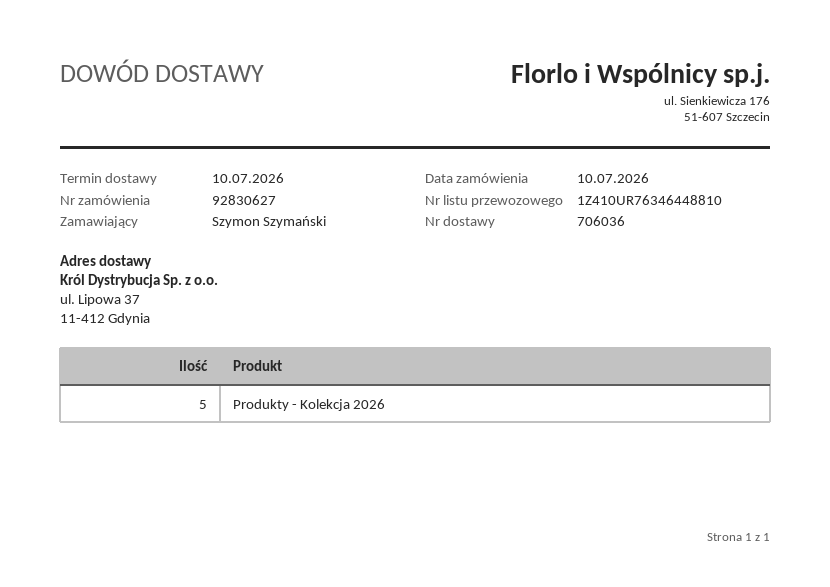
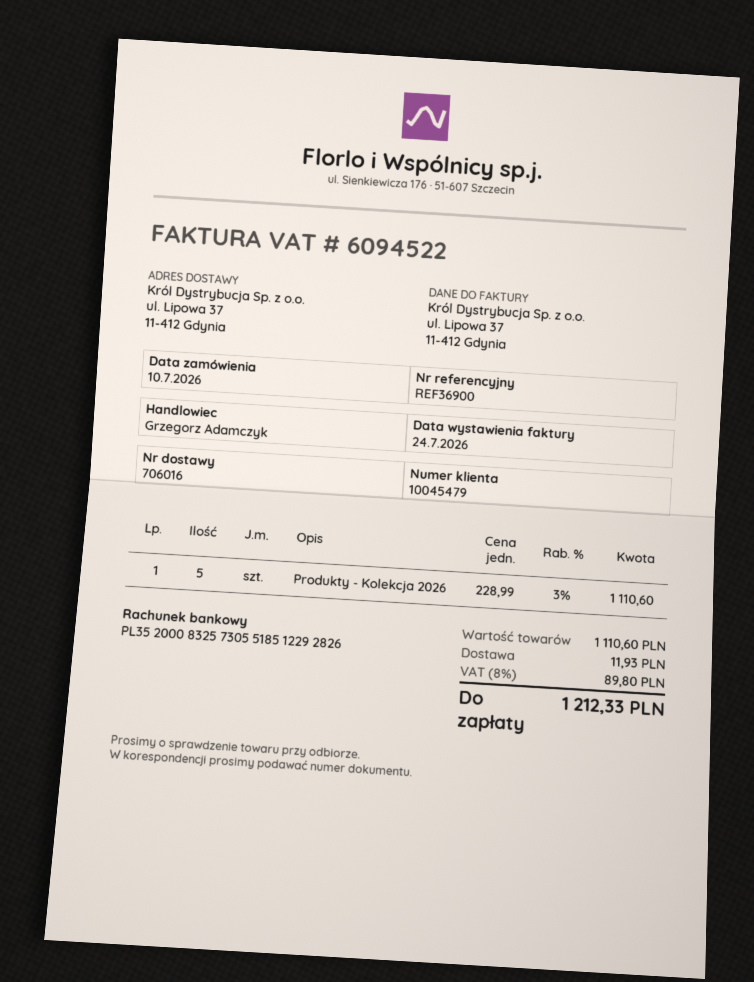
delivery note number: 706036 -> 706016

